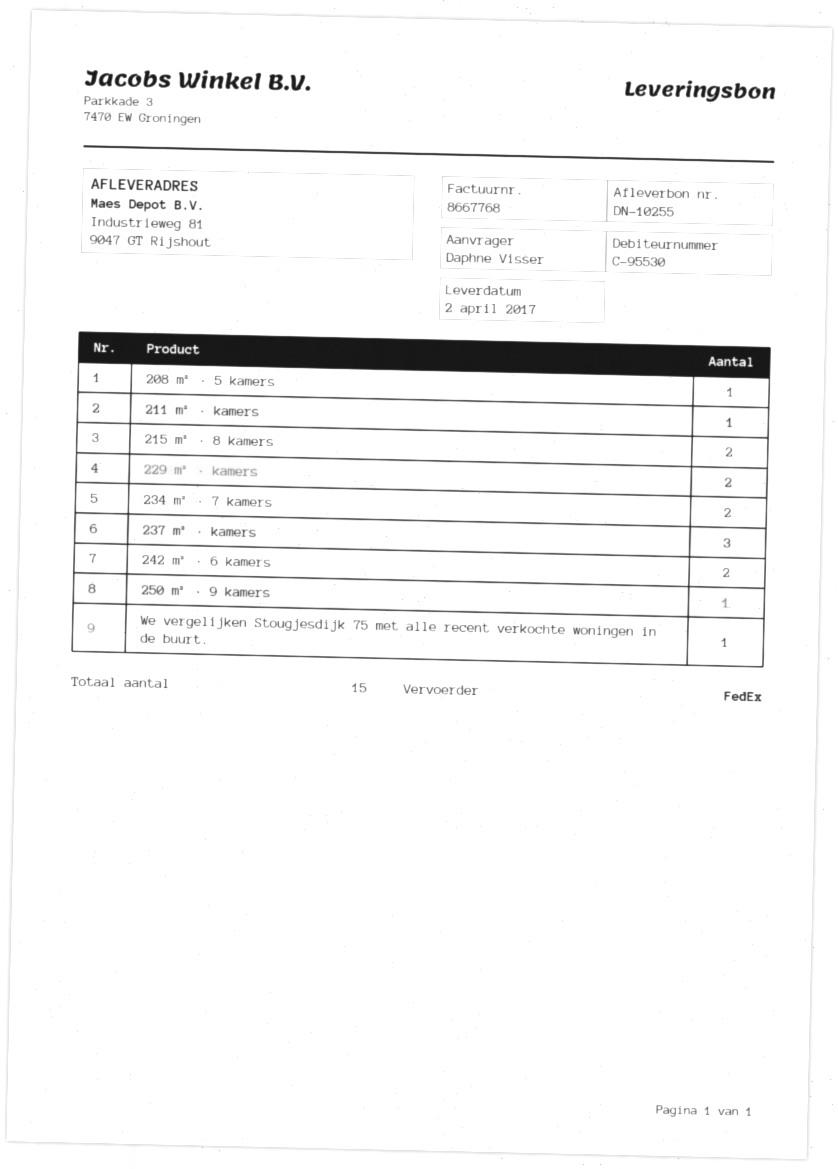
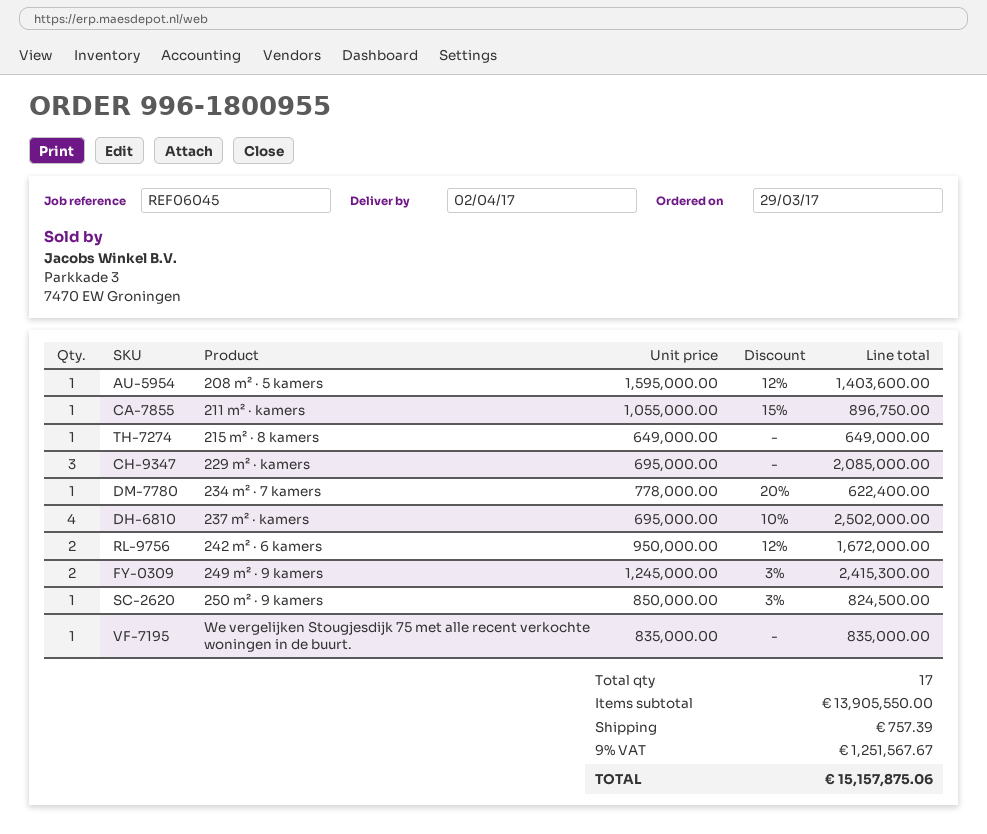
215 m² · 8 kamers: 2 -> 1
229 m² · kamers: 2 -> 3
234 m² · 7 kamers: 2 -> 1
237 m² · kamers: 3 -> 4
249 m² · 9 kamers: none -> 2
total quantity: 15 -> 17

